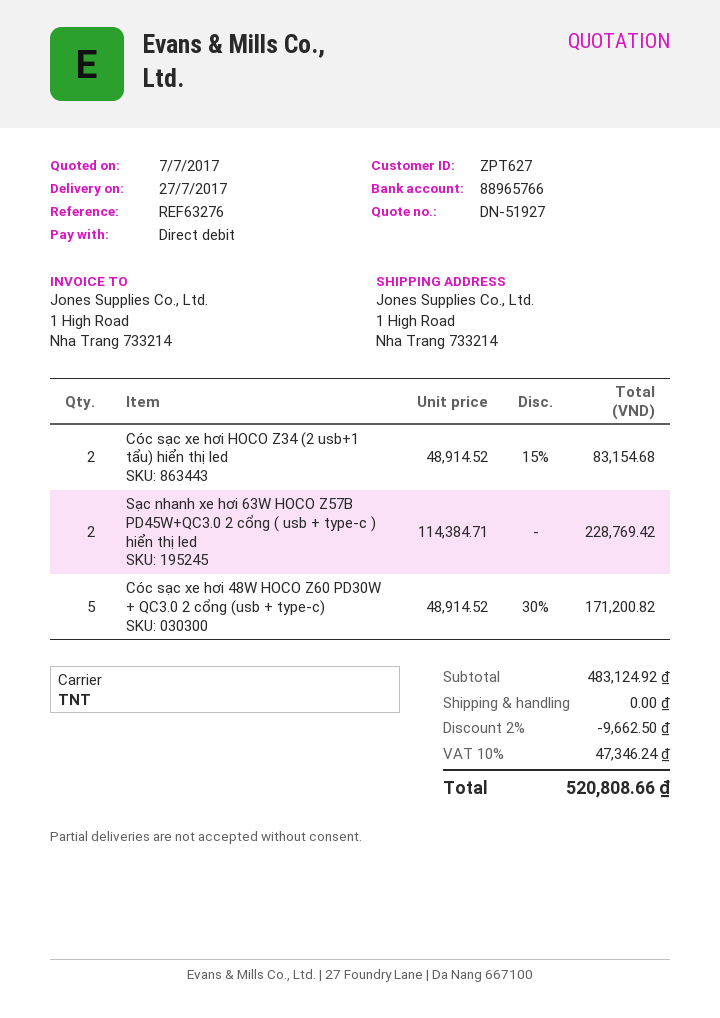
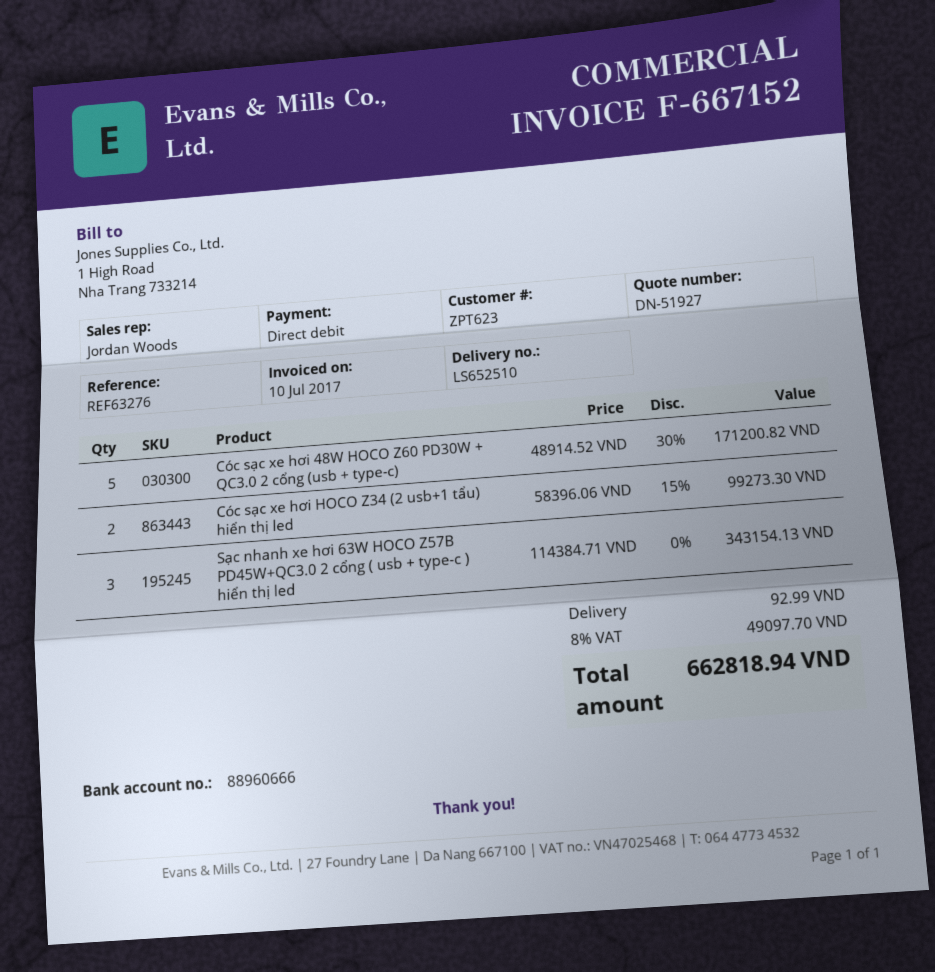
customer number: ZPT627 -> ZPT623
bank account: 88965766 -> 88960666
Cóc sạc xe hơi HOCO Z34 (2 usb+1 tẩu) hiển thị led: 2 x 48914.52 - 15% = 83154.68 -> 2 x 58396.06 - 15% = 99273.30
Sạc nhanh xe hơi 63W HOCO Z57B PD45W+QC3.0 2 cổng ( usb + type-c ) hiển thị led: 2 x 114384.71 = 228769.42 -> 3 x 114384.71 = 343154.13
discount: 2% = 9662.50 -> none
shipping: 0.00 -> 92.99
tax: 10% = 47346.24 -> 8% = 49097.70
total: 520808.66 -> 662818.94

